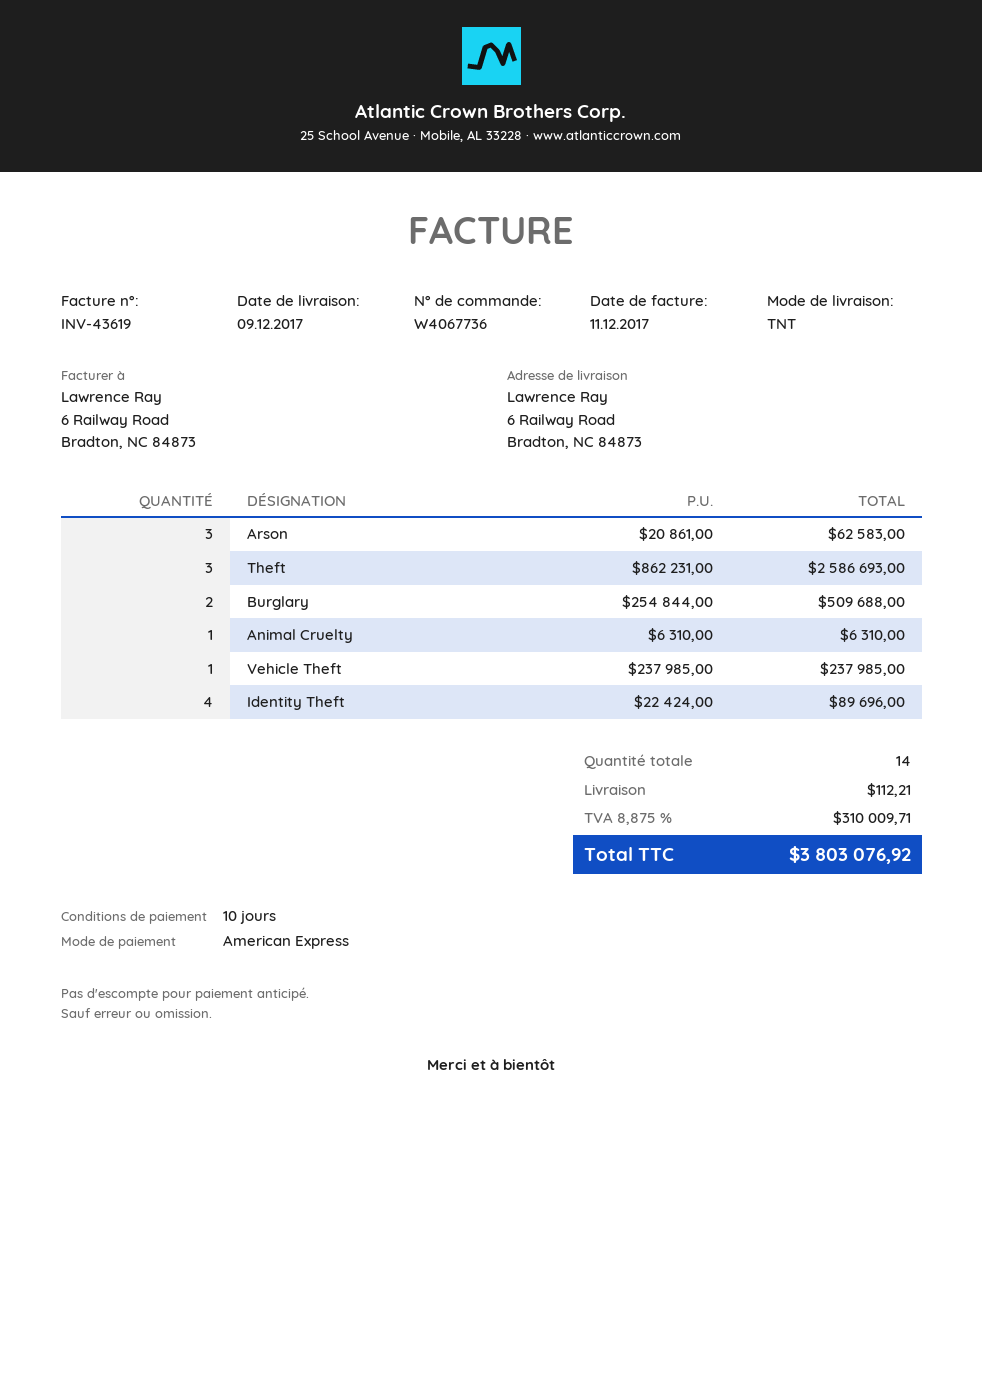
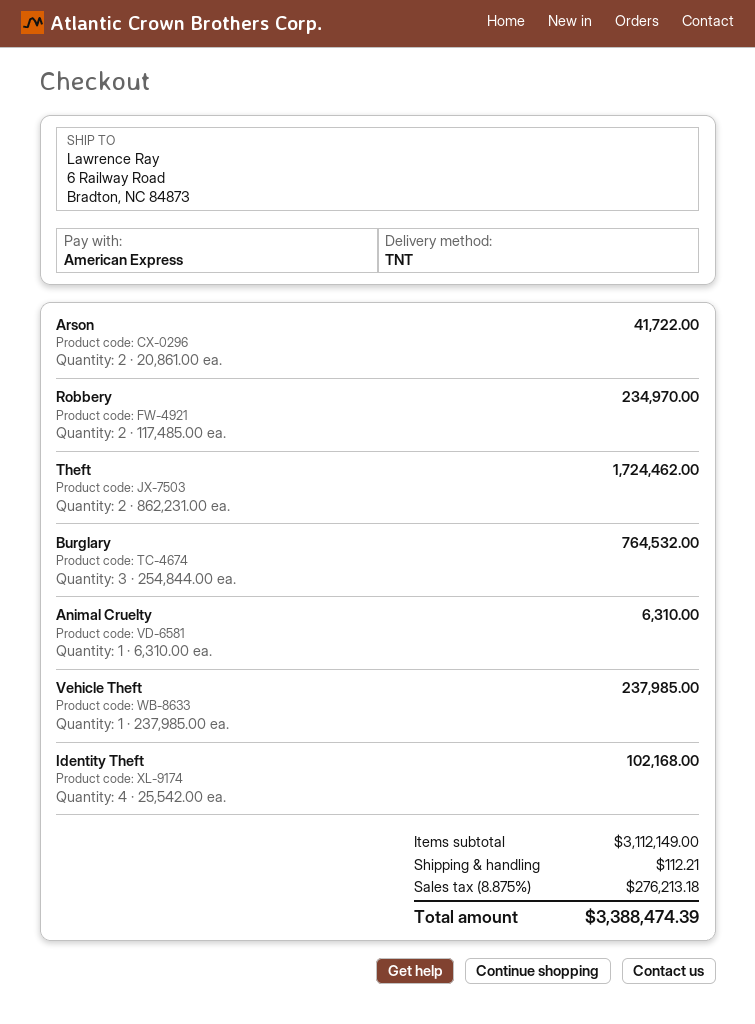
Arson: 3 x 20861.00 = 62583.00 -> 2 x 20861.00 = 41722.00
Theft: 3 x 862231.00 = 2586693.00 -> 2 x 862231.00 = 1724462.00
Burglary: 2 x 254844.00 = 509688.00 -> 3 x 254844.00 = 764532.00
Identity Theft: 4 x 22424.00 = 89696.00 -> 4 x 25542.00 = 102168.00
Robbery: none -> 2 x 117485.00 = 234970.00
tax: 8.875% = 310009.71 -> 8.875% = 276213.18
total: 3803076.92 -> 3388474.39

